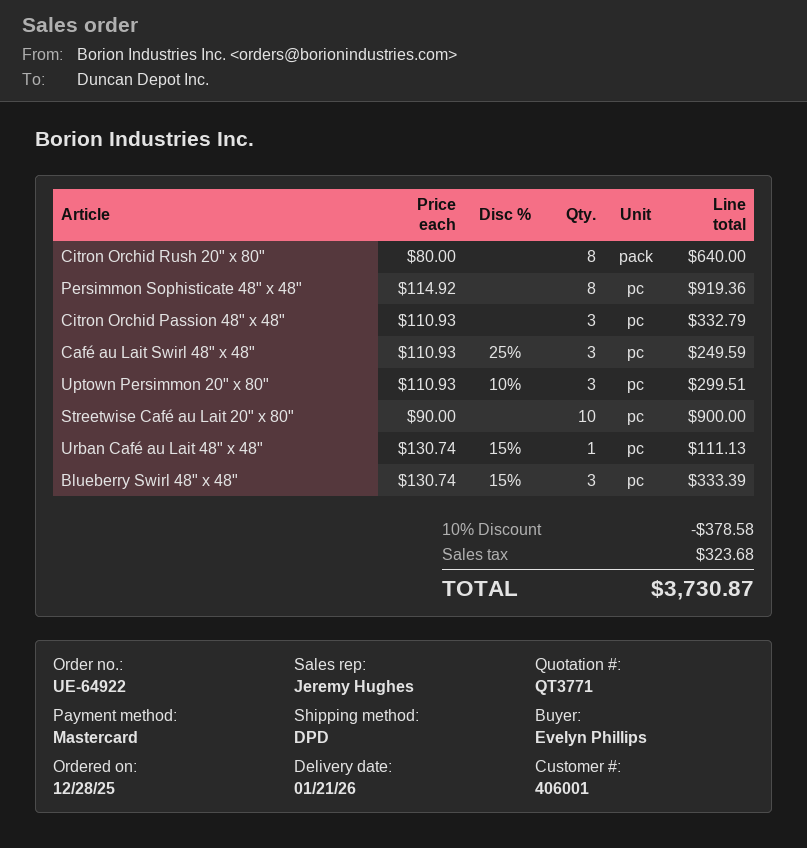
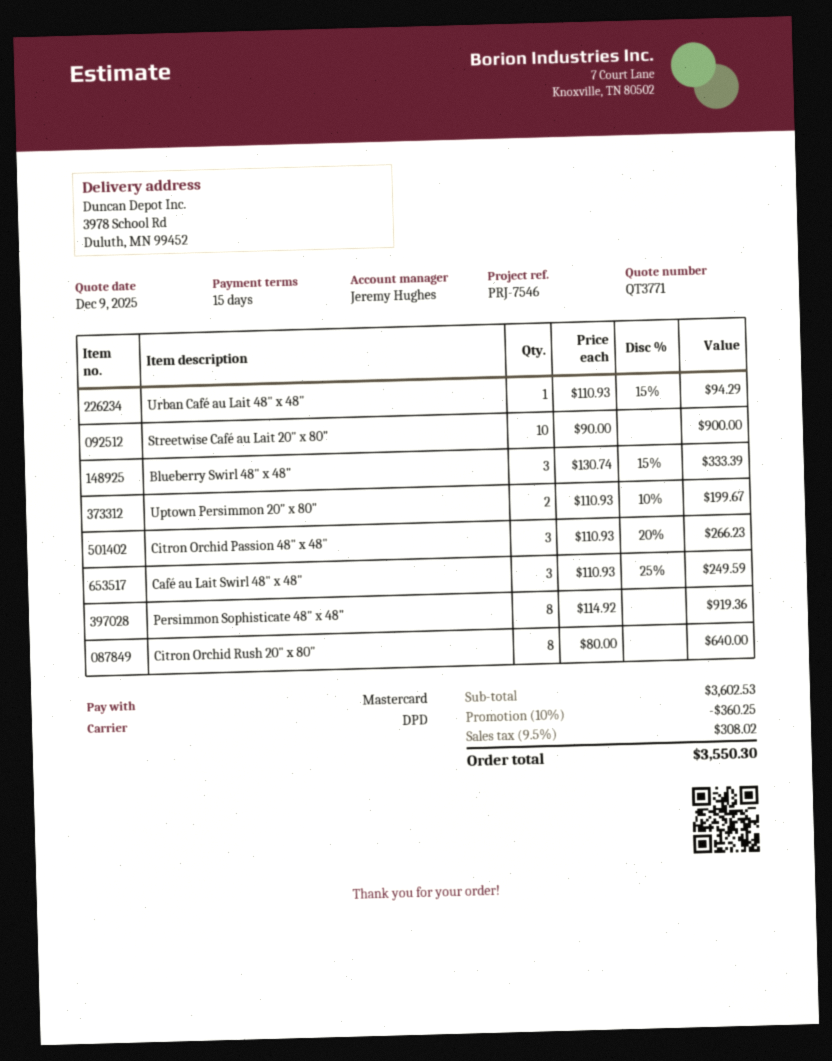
Citron Orchid Passion 48" x 48": 3 x 110.93 = 332.79 -> 3 x 110.93 - 20% = 266.23
Uptown Persimmon 20" x 80": 3 x 110.93 - 10% = 299.51 -> 2 x 110.93 - 10% = 199.67
Urban Café au Lait 48" x 48": 1 x 130.74 - 15% = 111.13 -> 1 x 110.93 - 15% = 94.29
discount: 10% = 378.58 -> 10% = 360.25
tax: 323.68 -> 308.02
total: 3730.87 -> 3550.30

